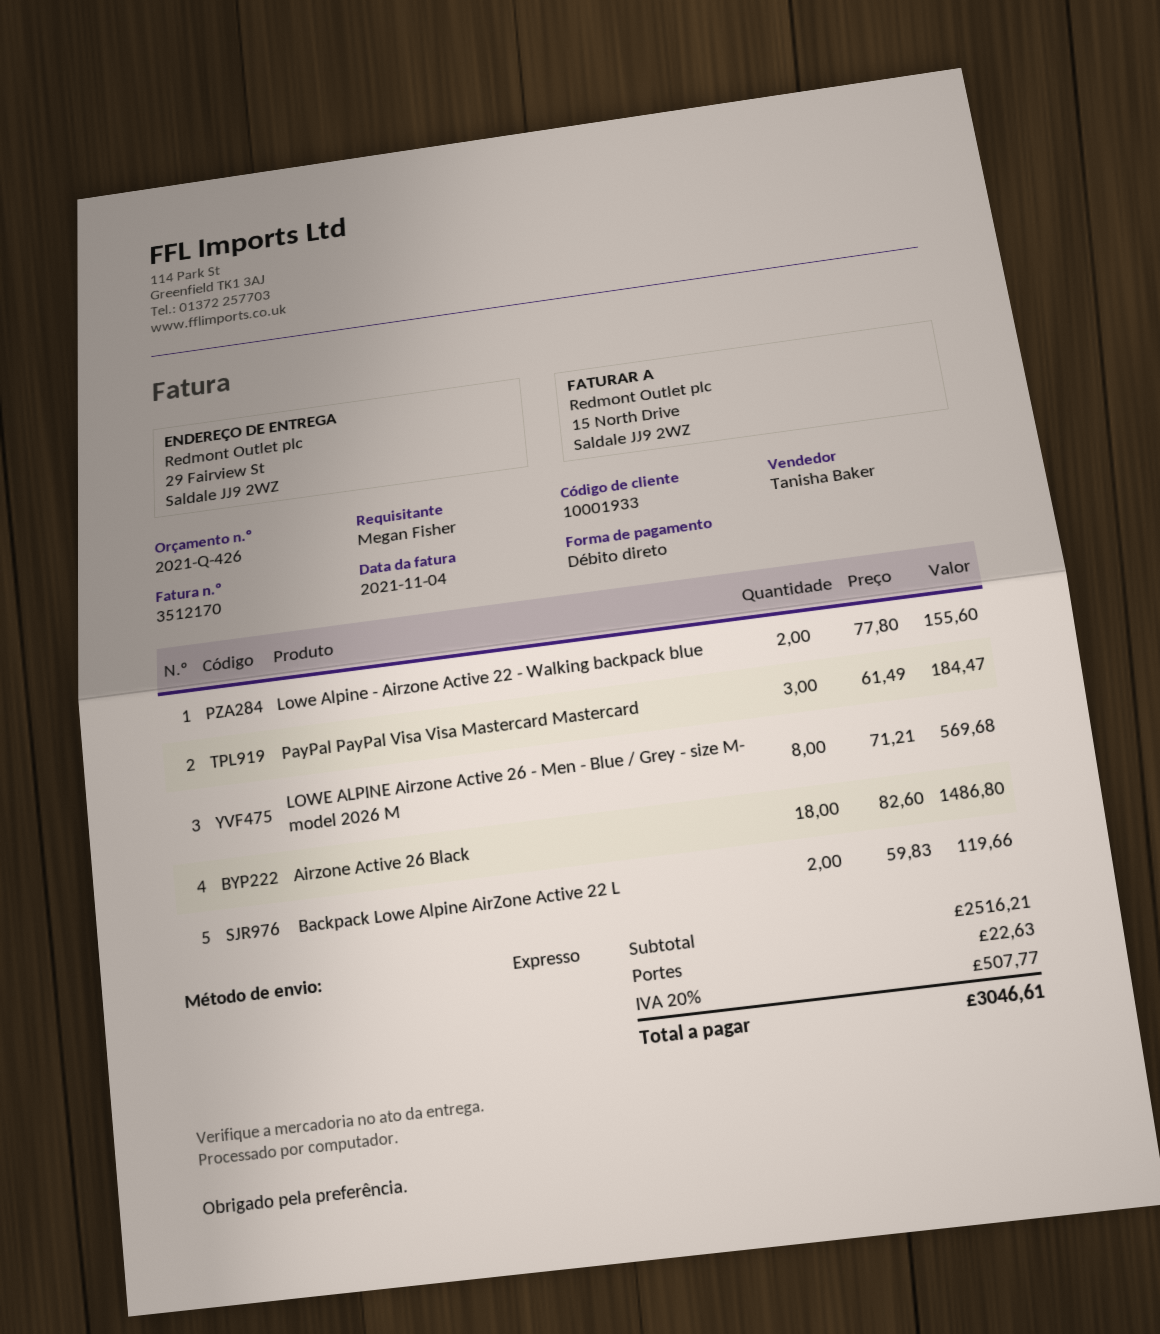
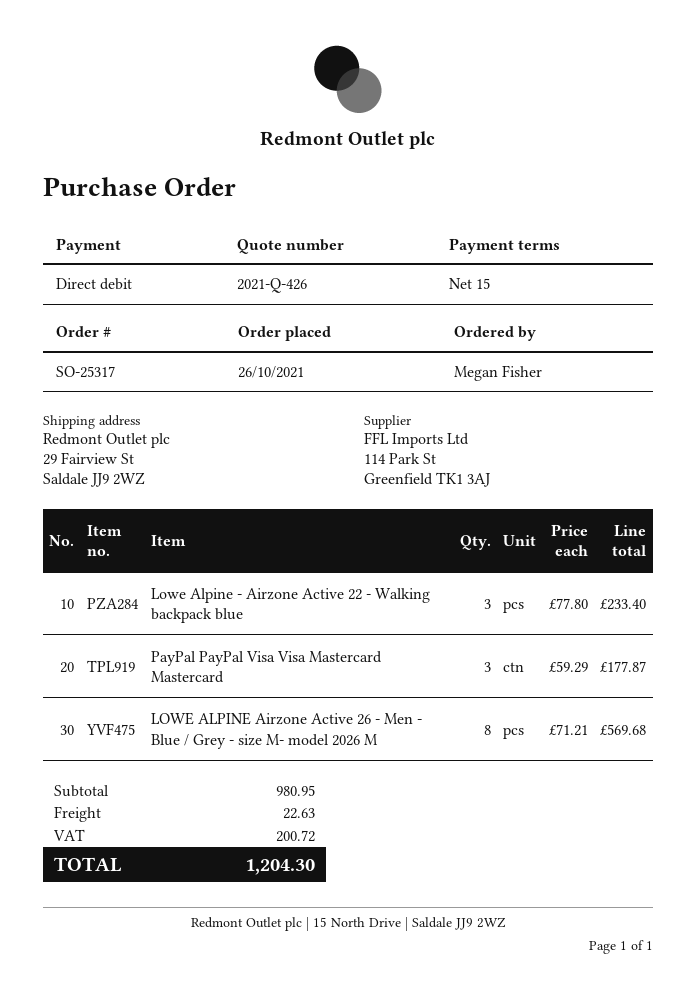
Lowe Alpine - Airzone Active 22 - Walking backpack blue: 2 x 77.80 = 155.60 -> 3 x 77.80 = 233.40
PayPal PayPal Visa Visa Mastercard Mastercard: 3 x 61.49 = 184.47 -> 3 x 59.29 = 177.87
Airzone Active 26 Black: 18 x 82.60 = 1486.80 -> none
Backpack Lowe Alpine AirZone Active 22 L: 2 x 59.83 = 119.66 -> none
subtotal: 2516.21 -> 980.95
tax: 507.77 -> 200.72
total: 3046.61 -> 1204.30

